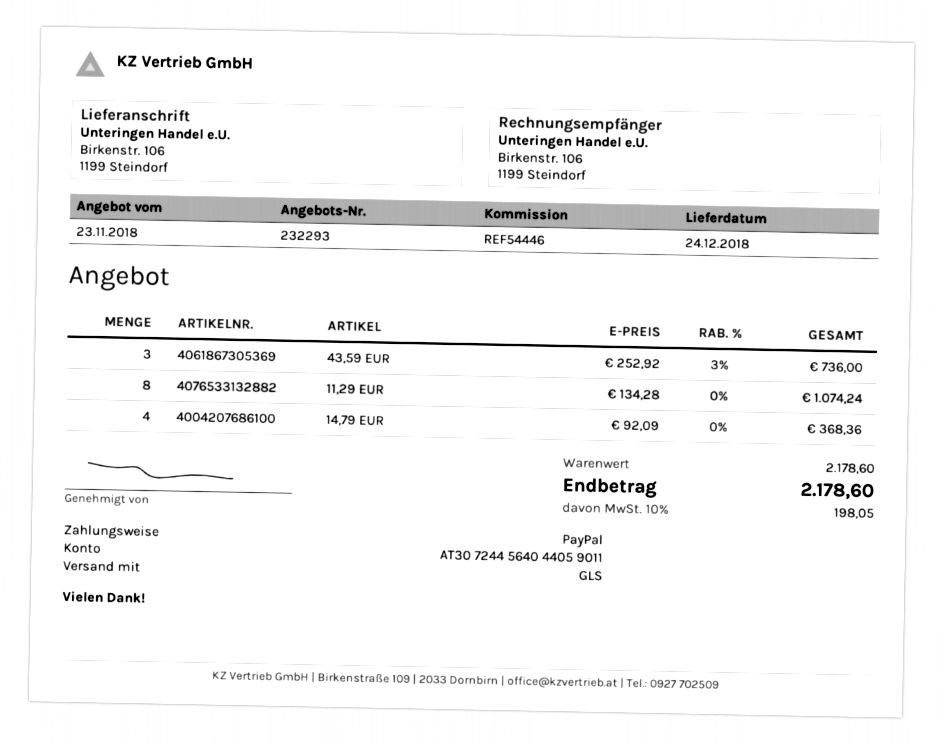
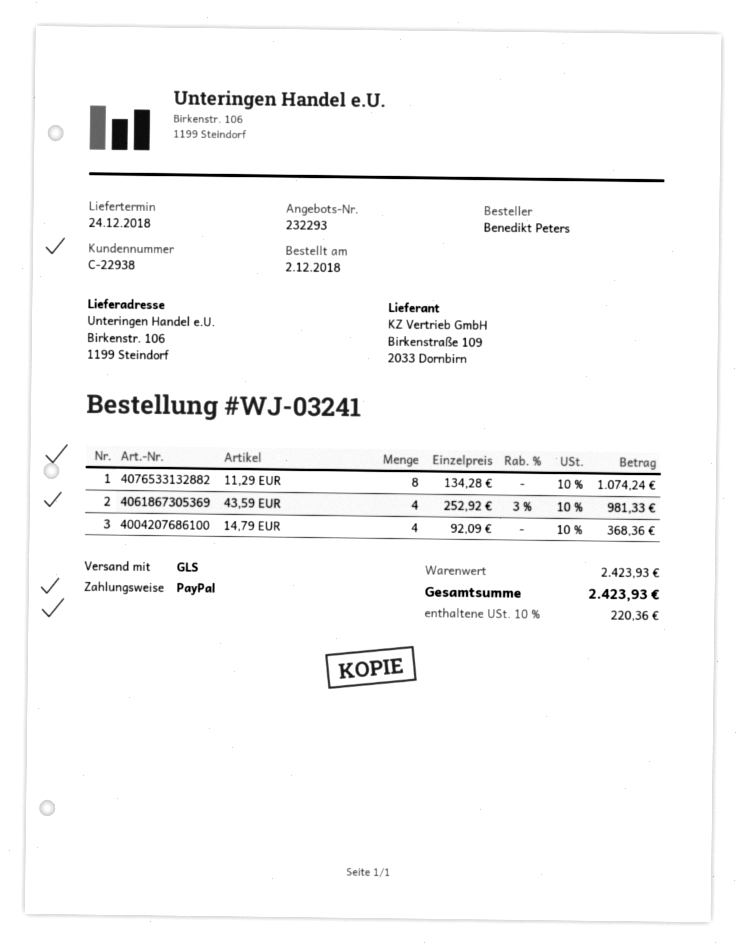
43,59 EUR: 3 x 252.92 - 3% = 736.00 -> 4 x 252.92 - 3% = 981.33
subtotal: 2178.60 -> 2423.93
tax: 10% = 198.05 -> 10% = 220.36
total: 2178.60 -> 2423.93

